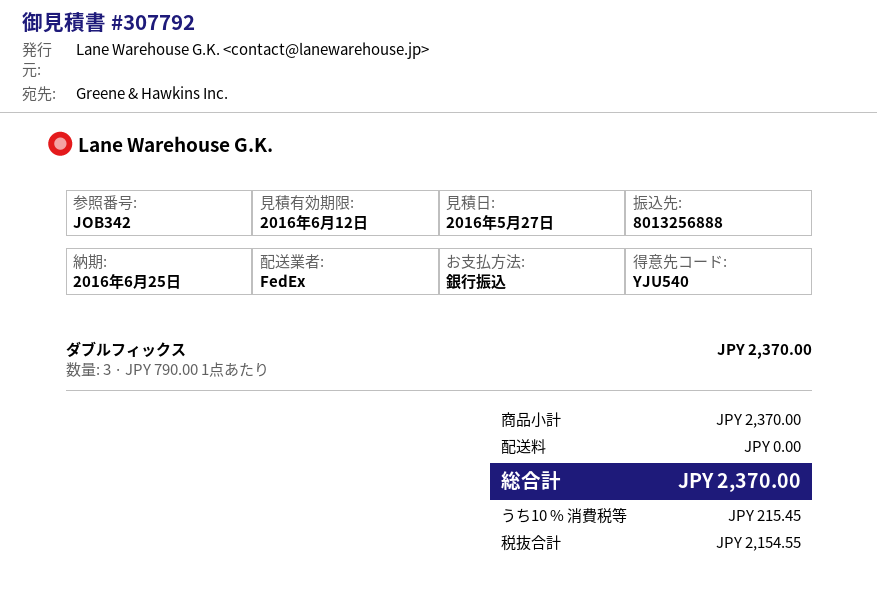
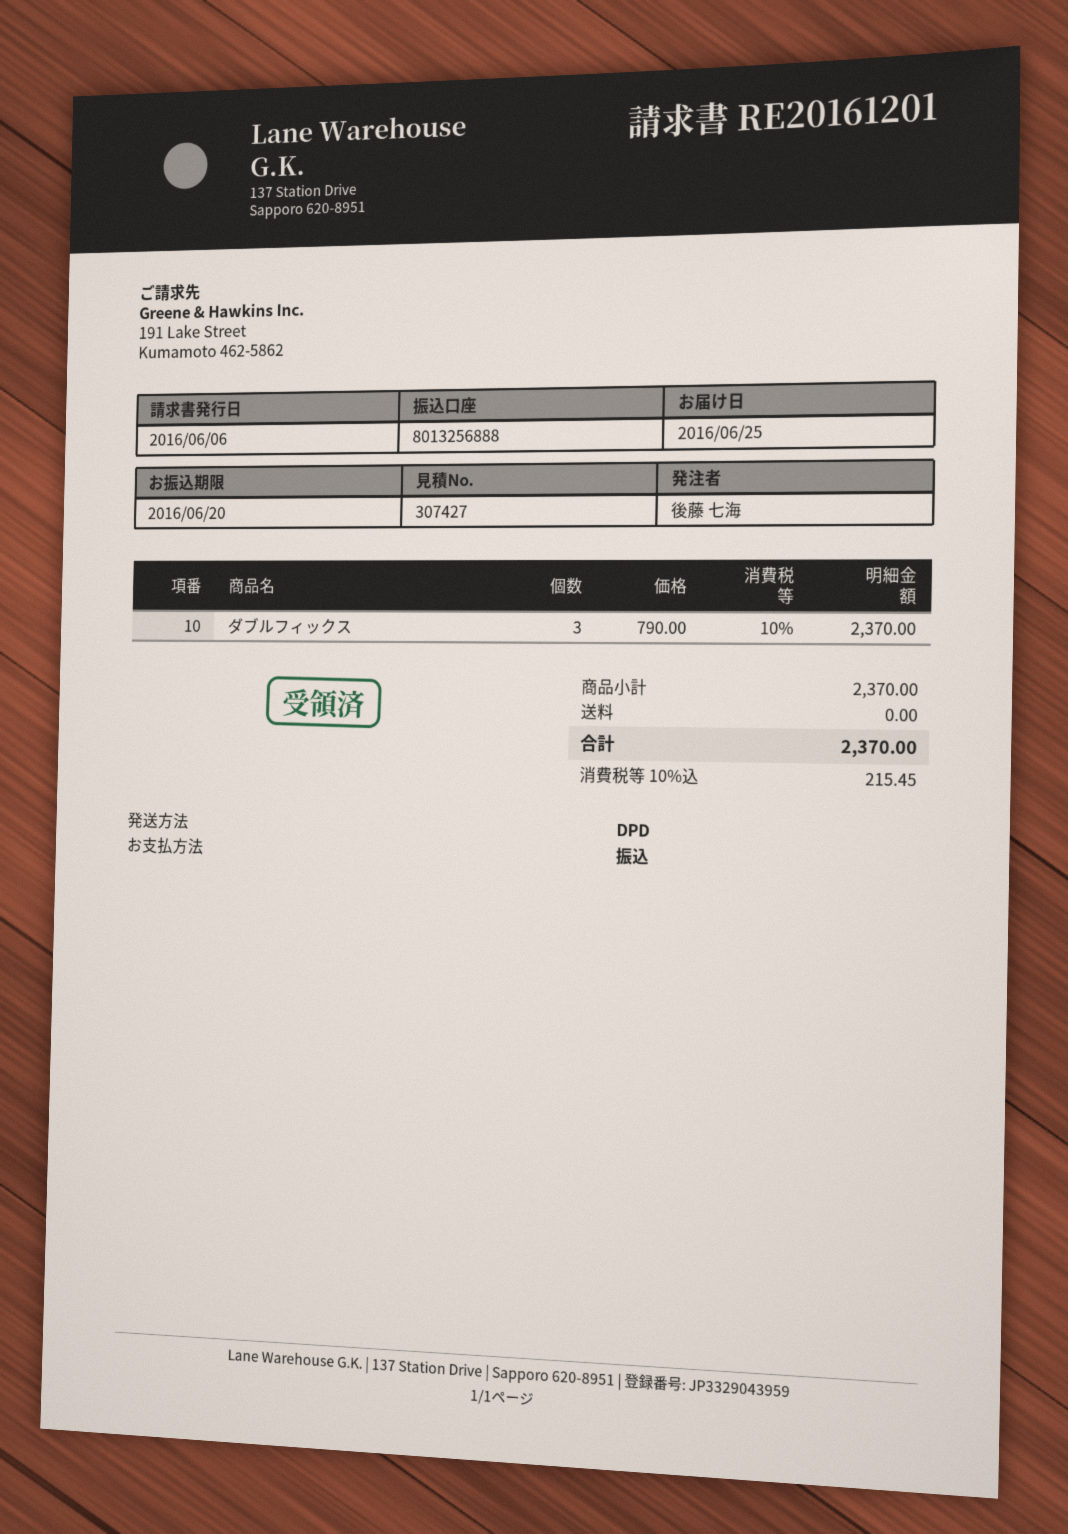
quote number: 307792 -> 307427
shipping method: FedEx -> DPD

